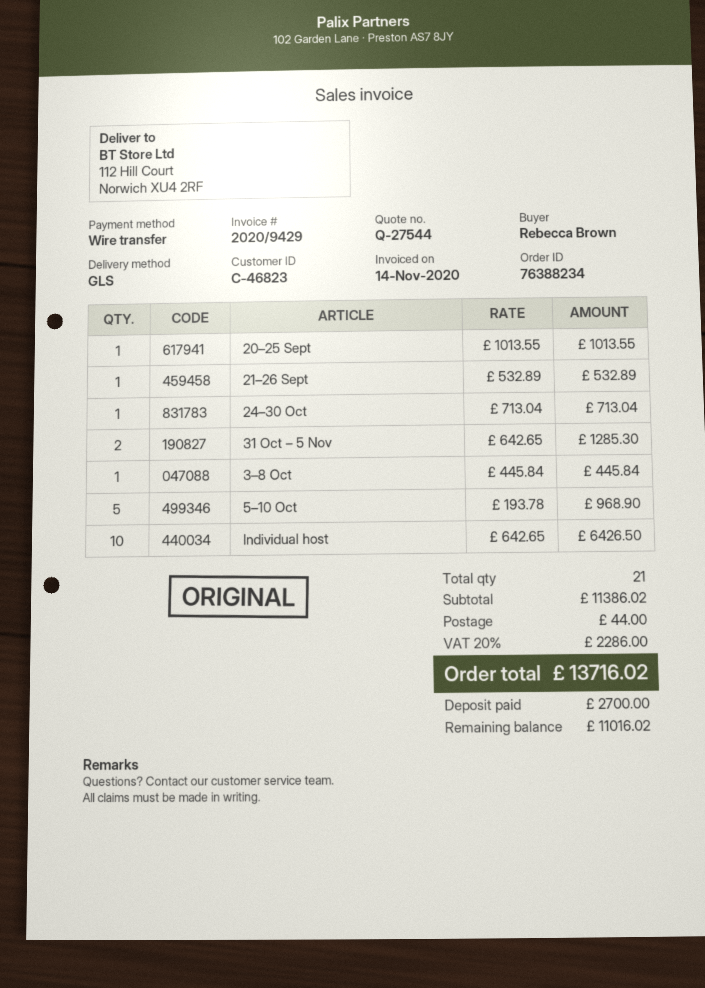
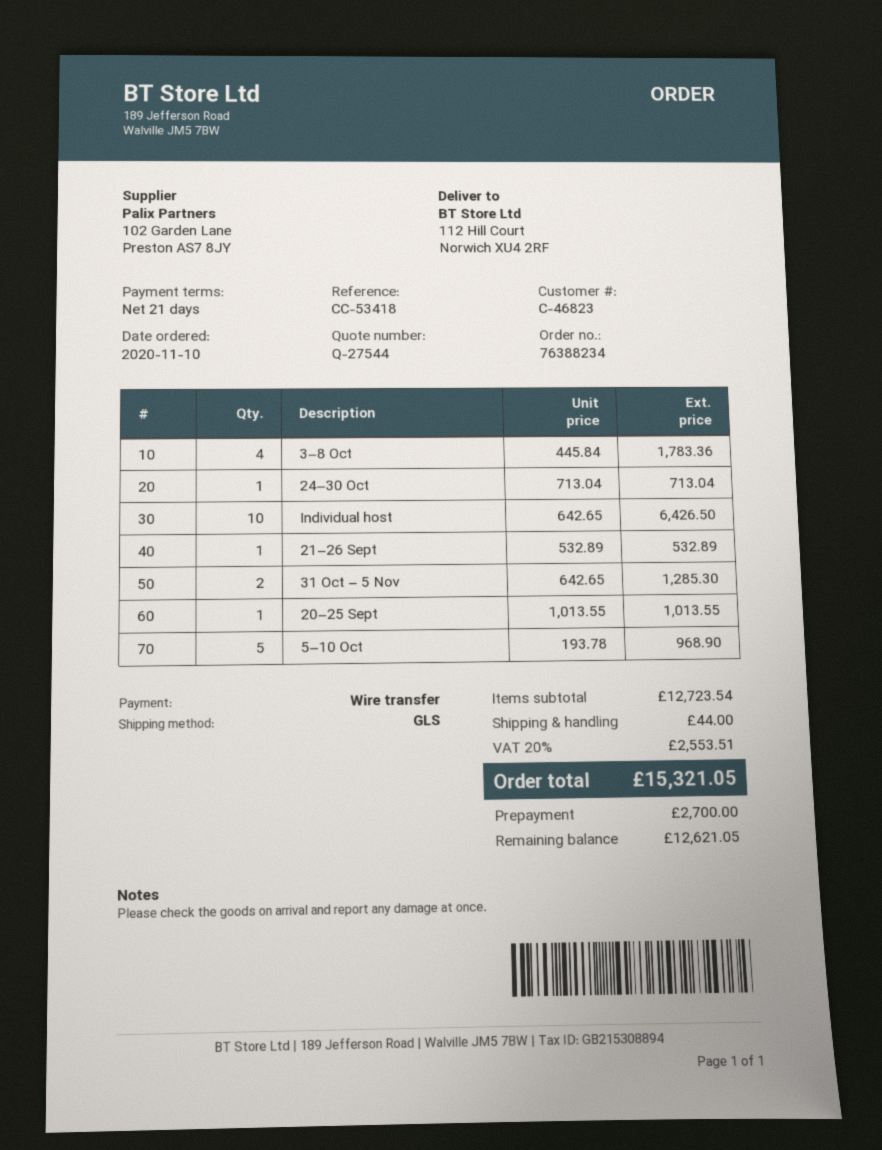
3–8 Oct: 1 x 445.84 = 445.84 -> 4 x 445.84 = 1783.36
subtotal: 11386.02 -> 12723.54
tax: 20% = 2286.00 -> 20% = 2553.51
total: 13716.02 -> 15321.05
balance: 11016.02 -> 12621.05

